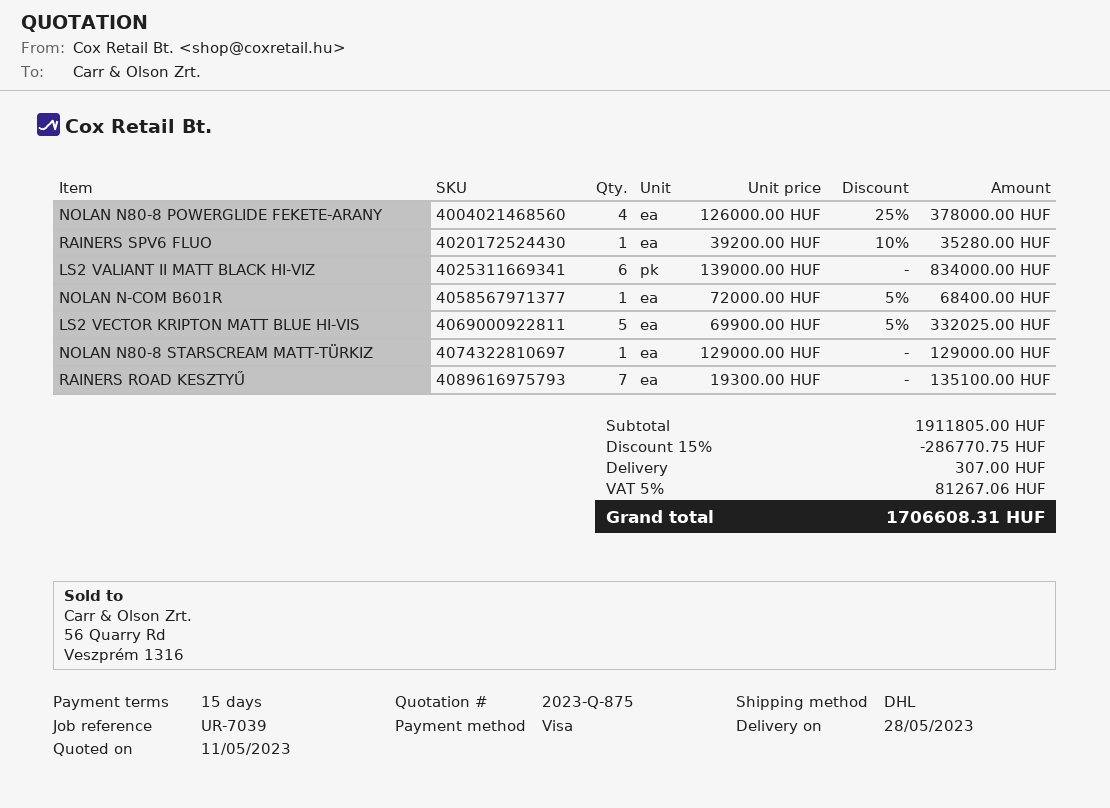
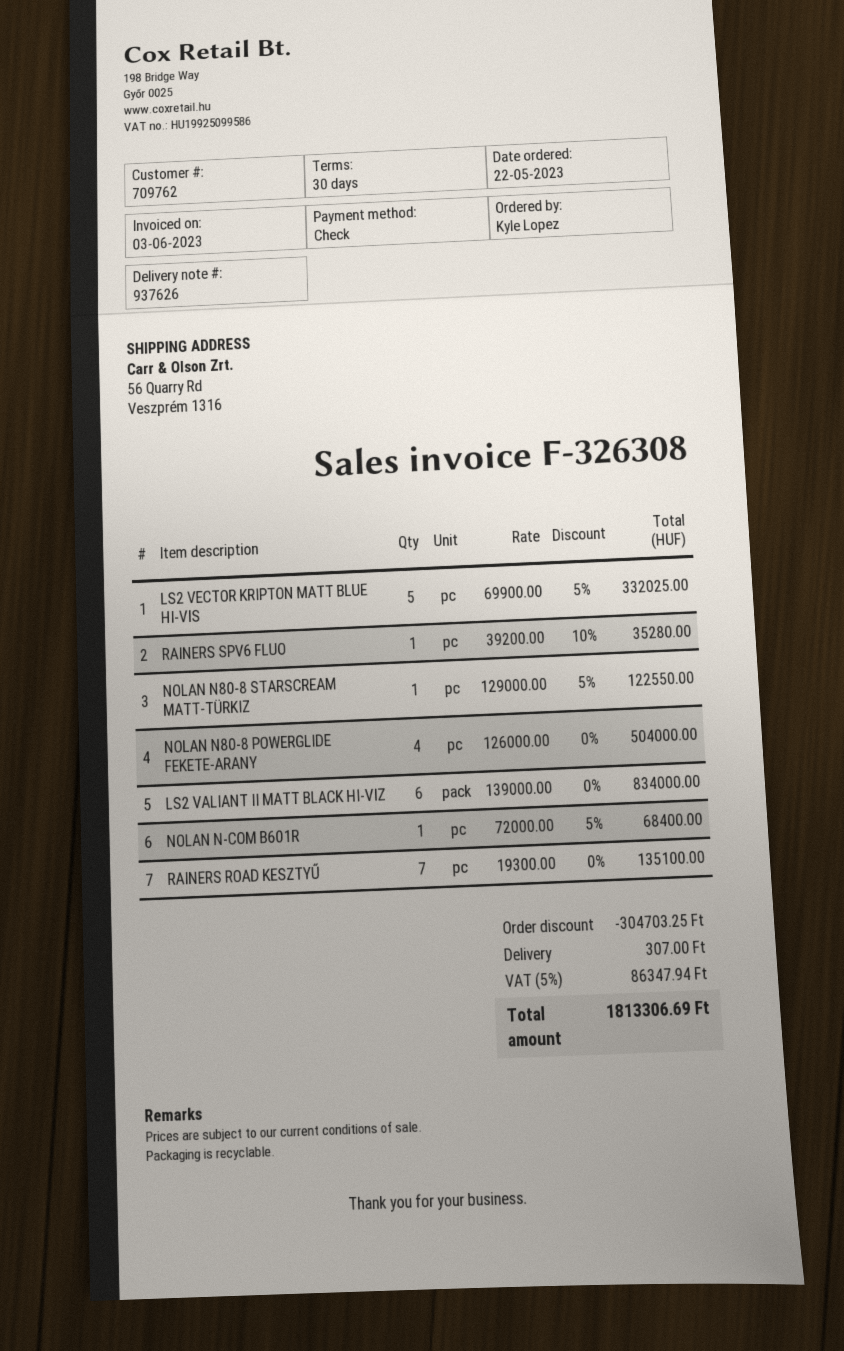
payment terms: 15 days -> 30 days
payment method: Visa -> cheque
NOLAN N80-8 POWERGLIDE FEKETE-ARANY: 4 x 126000.00 - 25% = 378000.00 -> 4 x 126000.00 = 504000.00
NOLAN N80-8 STARSCREAM MATT-TÜRKIZ: 1 x 129000.00 = 129000.00 -> 1 x 129000.00 - 5% = 122550.00
discount: 286770.75 -> 304703.25
tax: 5% = 81267.06 -> 5% = 86347.94
total: 1706608.31 -> 1813306.69

